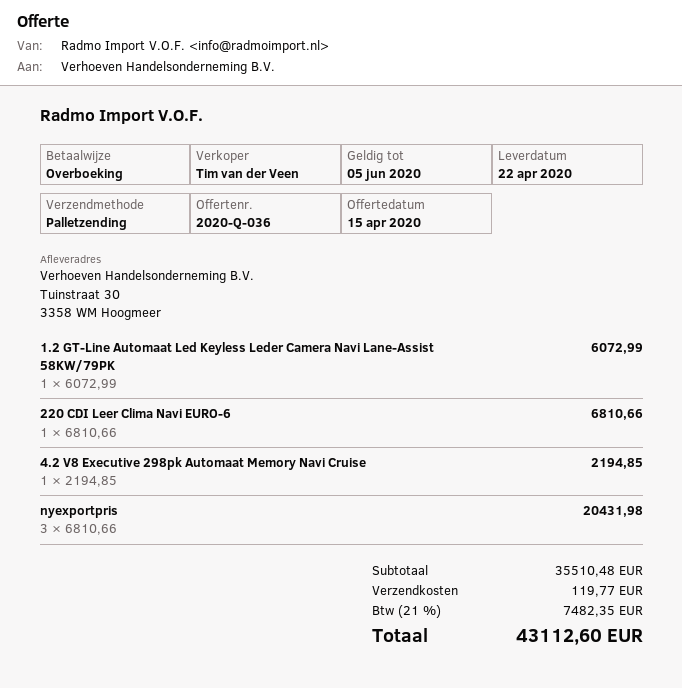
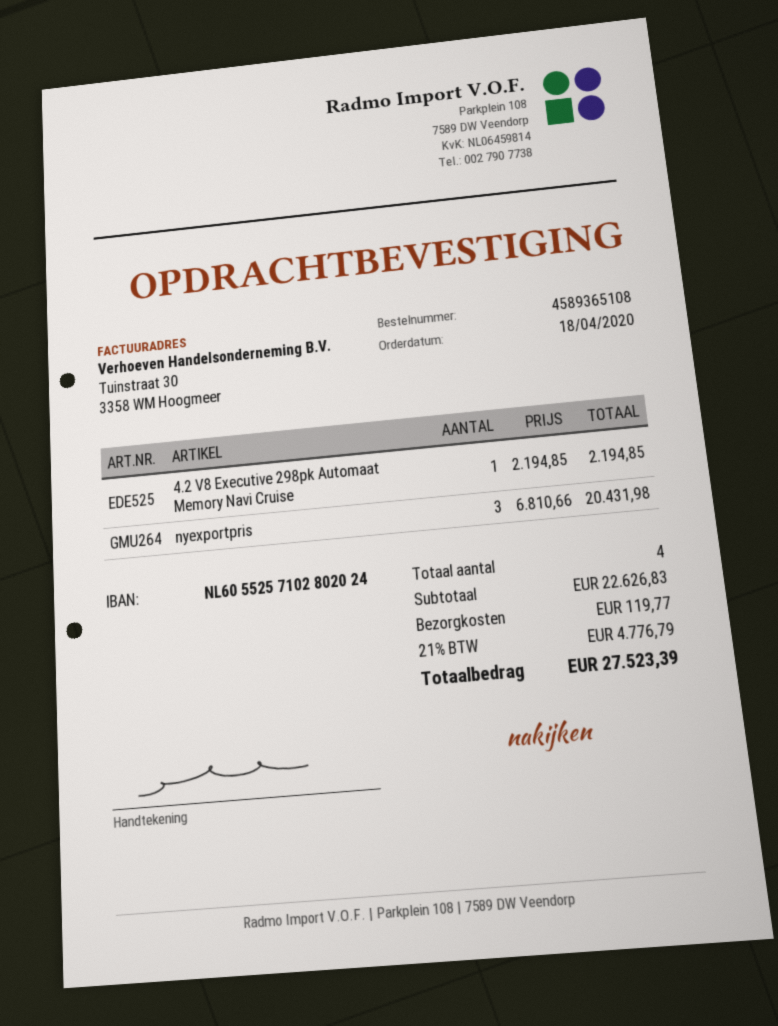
1.2 GT-Line Automaat Led Keyless Leder Camera Navi Lane-Assist 58KW/79PK: 1 x 6072.99 = 6072.99 -> none
220 CDI Leer Clima Navi EURO-6: 1 x 6810.66 = 6810.66 -> none
subtotal: 35510.48 -> 22626.83
tax: 21% = 7482.35 -> 21% = 4776.79
total: 43112.60 -> 27523.39

